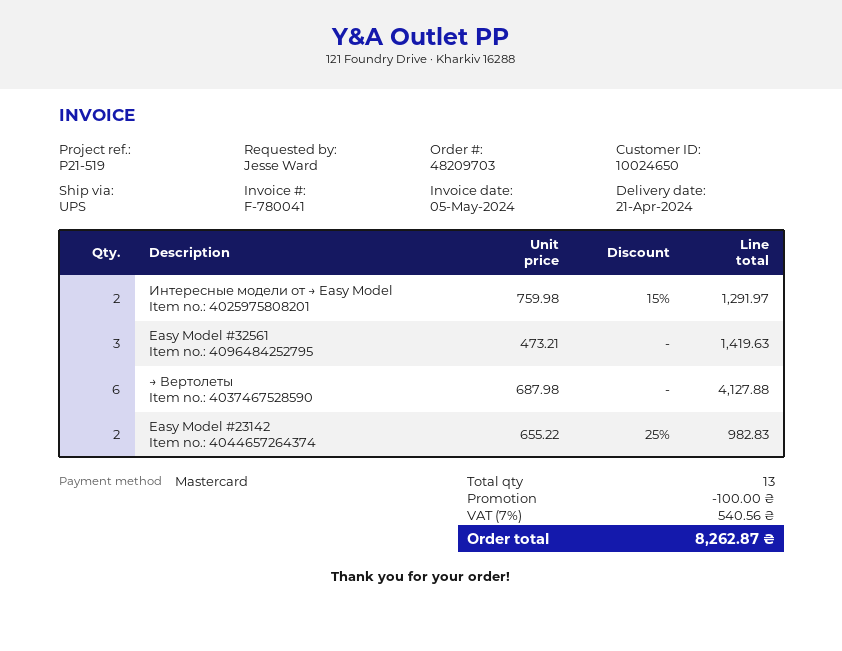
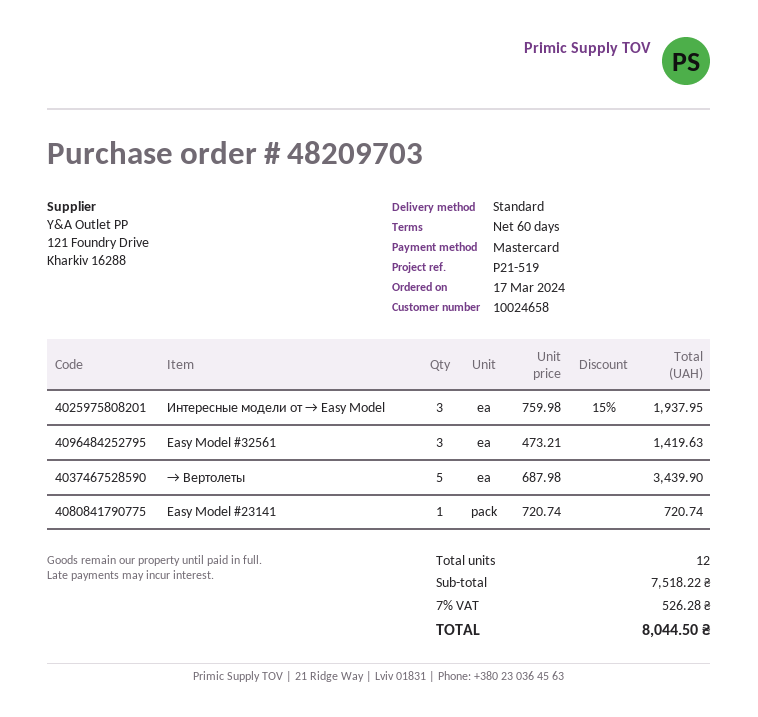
customer number: 10024650 -> 10024658
shipping method: UPS -> standard
Интересные модели от → Easy Model: 2 x 759.98 - 15% = 1291.97 -> 3 x 759.98 - 15% = 1937.95
→ Вертолеты: 6 x 687.98 = 4127.88 -> 5 x 687.98 = 3439.90
Easy Model #23142: 2 x 655.22 - 25% = 982.83 -> none
Easy Model #23141: none -> 1 x 720.74 = 720.74
total quantity: 13 -> 12
discount: 100.00 -> none
tax: 7% = 540.56 -> 7% = 526.28
total: 8262.87 -> 8044.50

